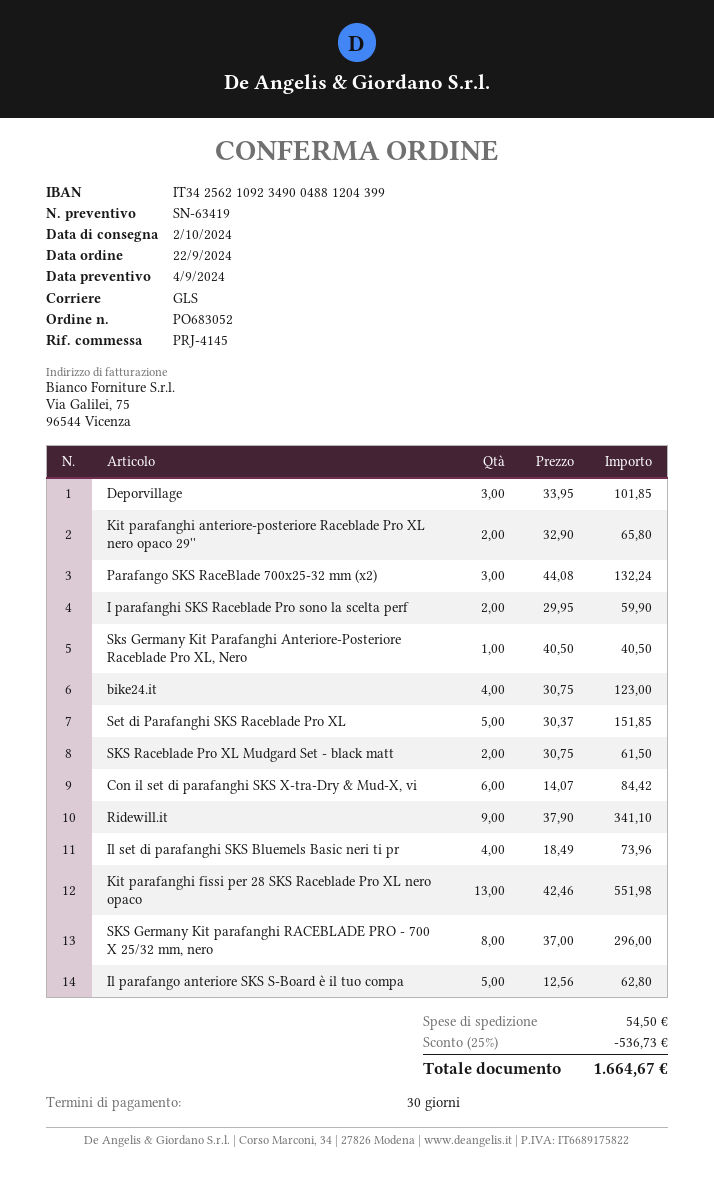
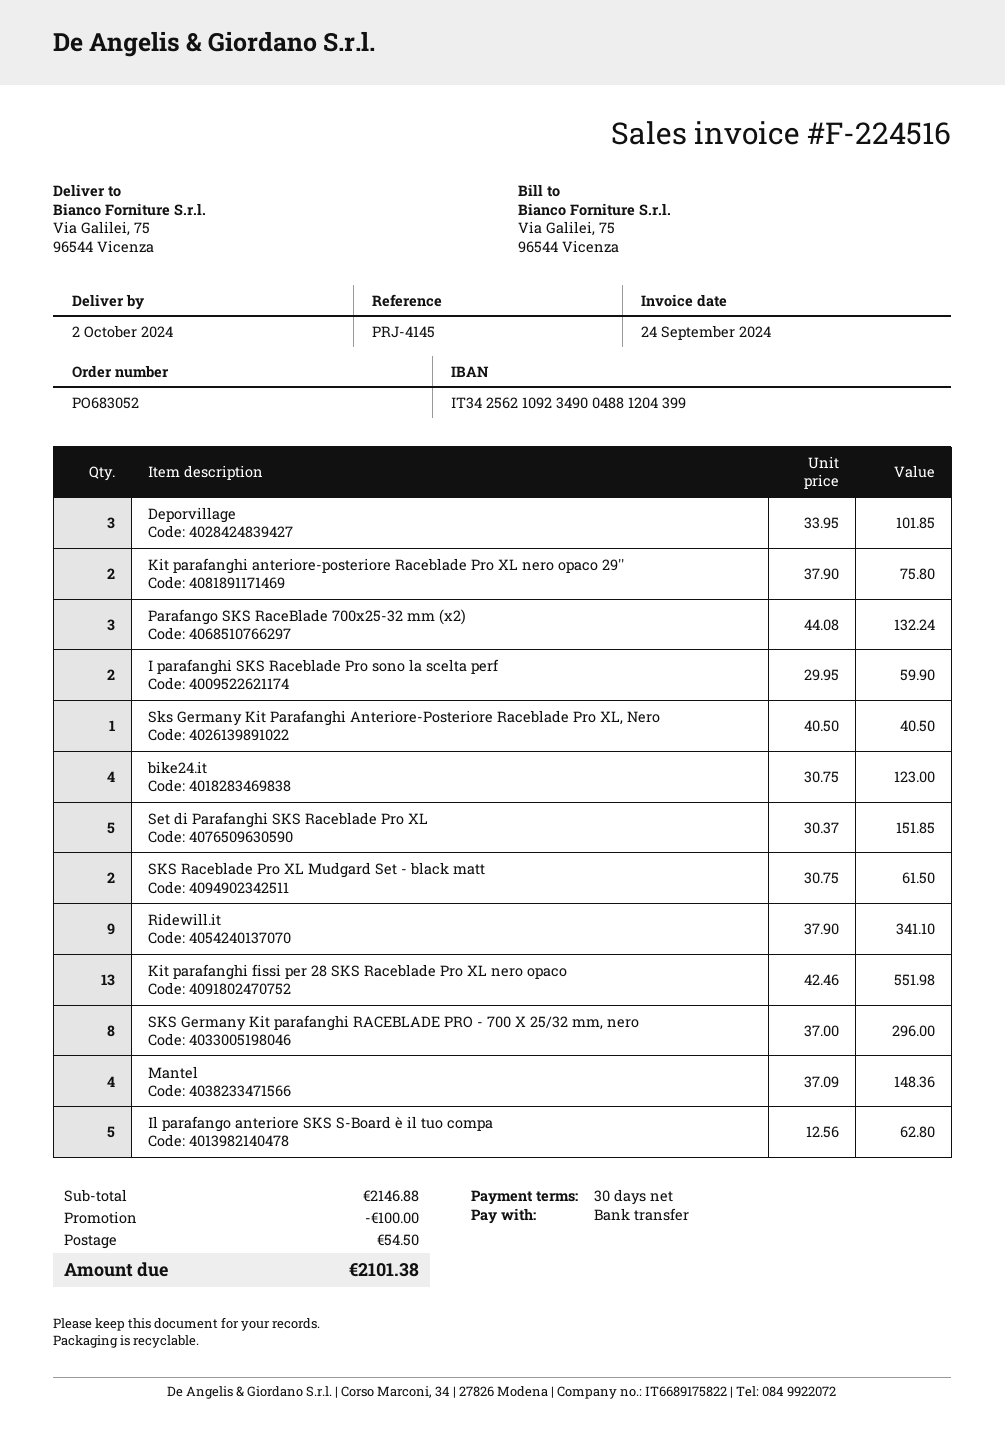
Kit parafanghi anteriore-posteriore Raceblade Pro XL nero opaco 29'': 2 x 32.90 = 65.80 -> 2 x 37.90 = 75.80
Con il set di parafanghi SKS X-tra-Dry & Mud-X, vi: 6 x 14.07 = 84.42 -> none
Il set di parafanghi SKS Bluemels Basic neri ti pr: 4 x 18.49 = 73.96 -> none
Mantel: none -> 4 x 37.09 = 148.36
discount: 536.73 -> 100.00
total: 1664.67 -> 2101.38

